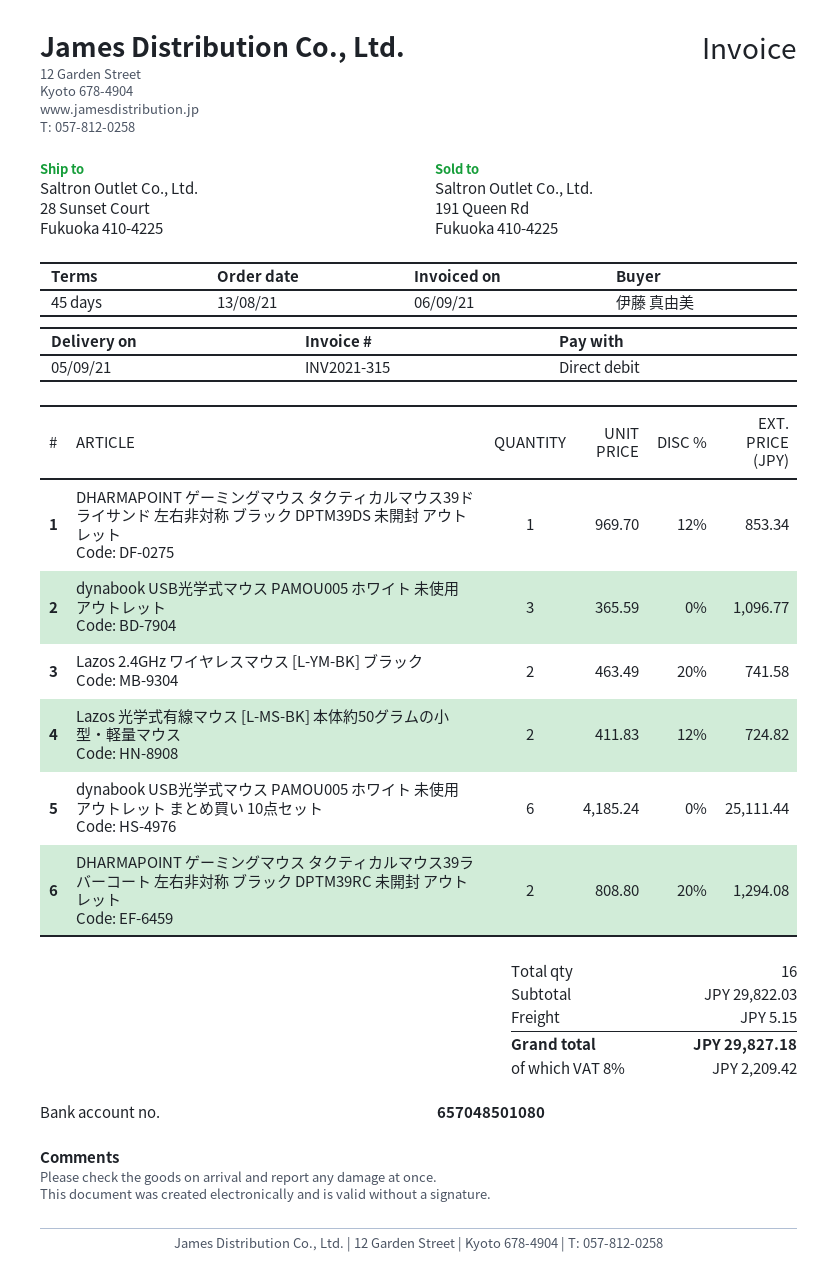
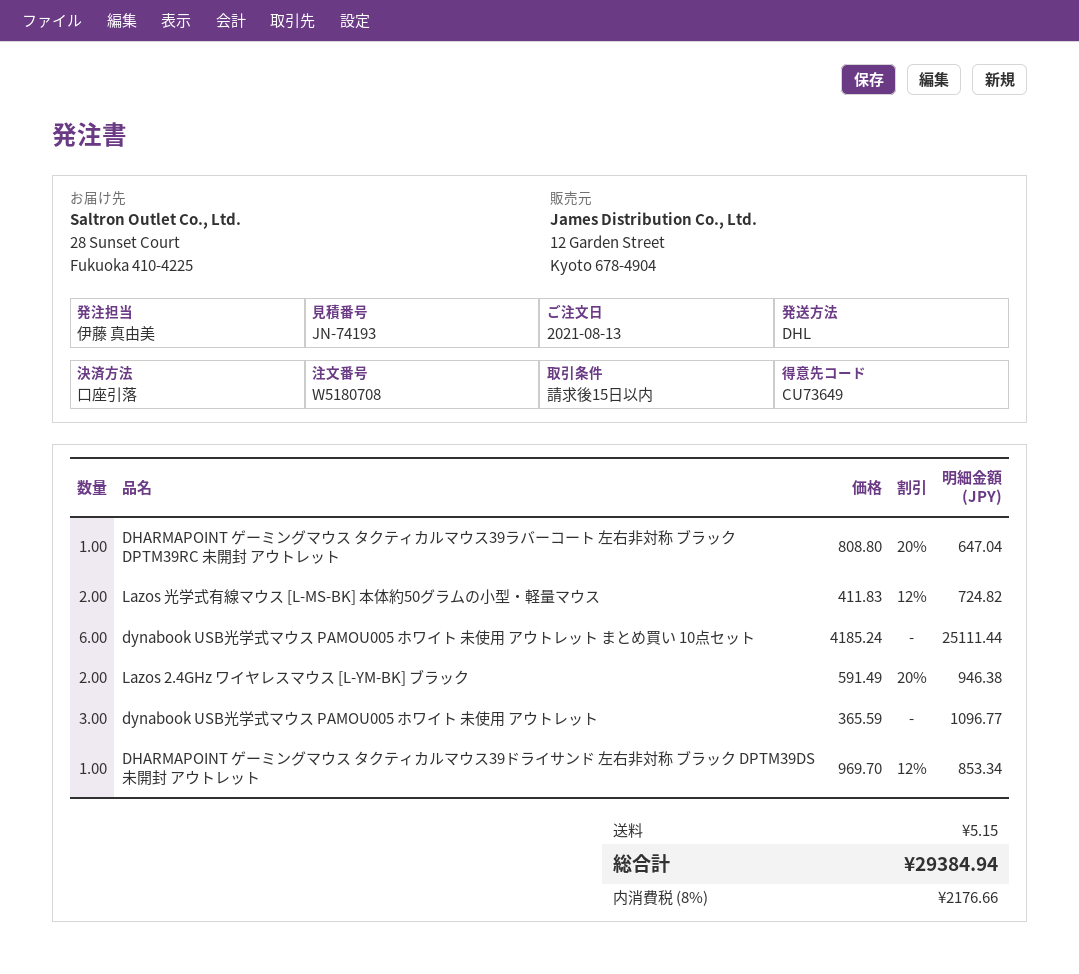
payment terms: 45 days -> 15 days
Lazos 2.4GHz ワイヤレスマウス [L-YM-BK] ブラック: 2 x 463.49 - 20% = 741.58 -> 2 x 591.49 - 20% = 946.38
DHARMAPOINT ゲーミングマウス タクティカルマウス39ラバーコート 左右非対称 ブラック DPTM39RC 未開封 アウトレット: 2 x 808.80 - 20% = 1294.08 -> 1 x 808.80 - 20% = 647.04
tax: 8% = 2209.42 -> 8% = 2176.66
total: 29827.18 -> 29384.94

